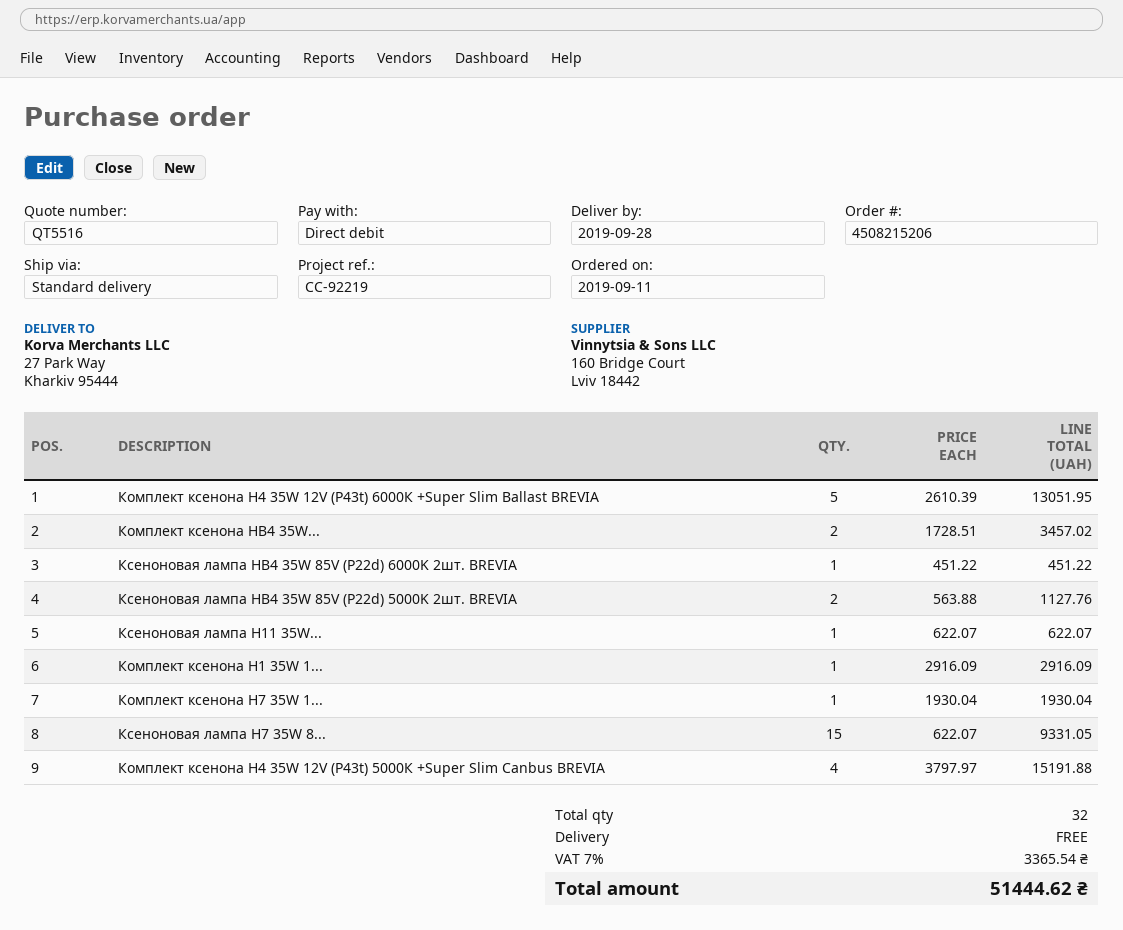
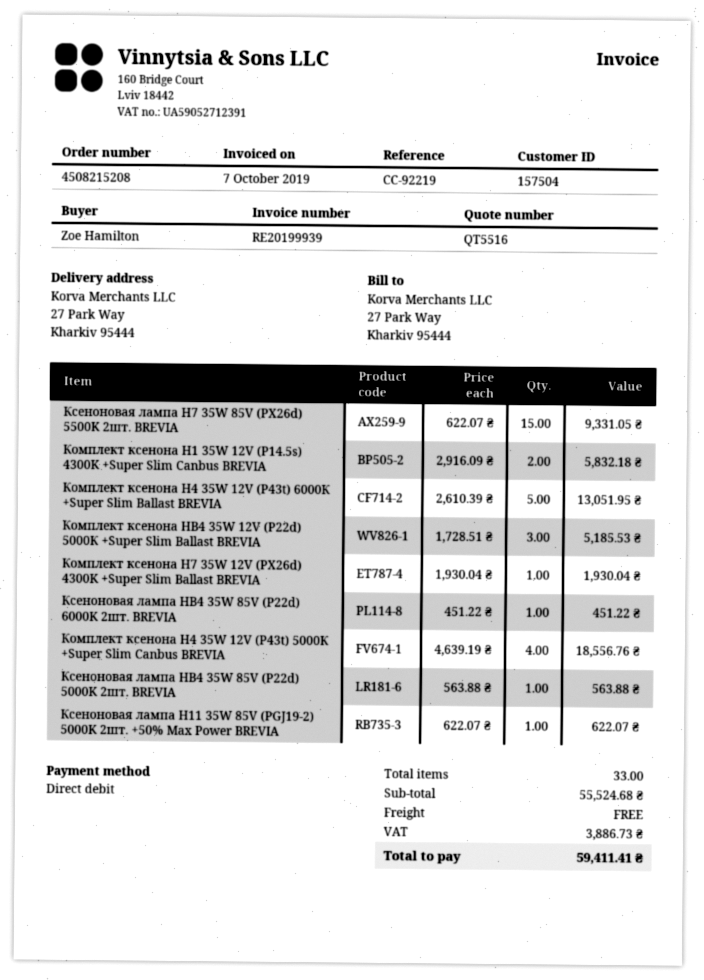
order number: 4508215206 -> 4508215208
Комплект ксенона HB4 35W...: 2 x 1728.51 = 3457.02 -> 3 x 1728.51 = 5185.53
Ксеноновая лампа HB4 35W 85V (P22d) 5000K 2шт. BREVIA: 2 x 563.88 = 1127.76 -> 1 x 563.88 = 563.88
Комплект ксенона Н1 35W 1...: 1 x 2916.09 = 2916.09 -> 2 x 2916.09 = 5832.18
Комплект ксенона Н4 35W 12V (P43t) 5000К +Super Slim Canbus BREVIA: 4 x 3797.97 = 15191.88 -> 4 x 4639.19 = 18556.76
total quantity: 32 -> 33
tax: 3365.54 -> 3886.73
total: 51444.62 -> 59411.41

